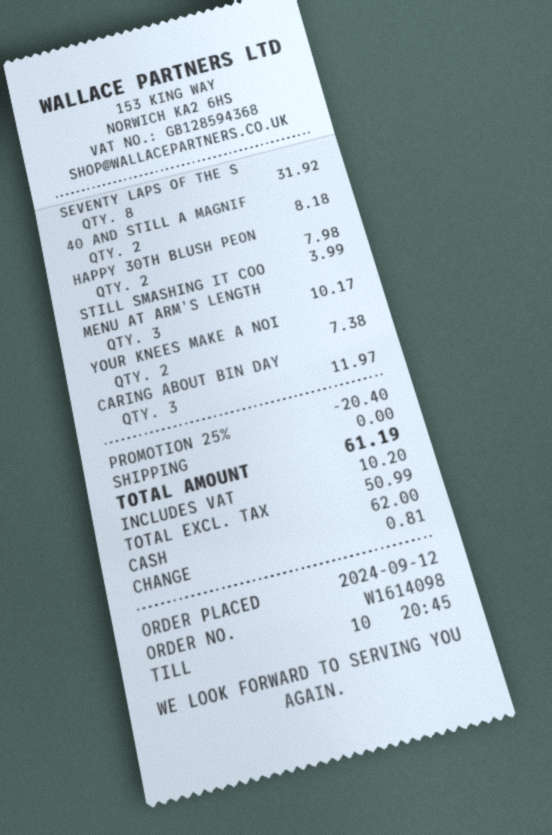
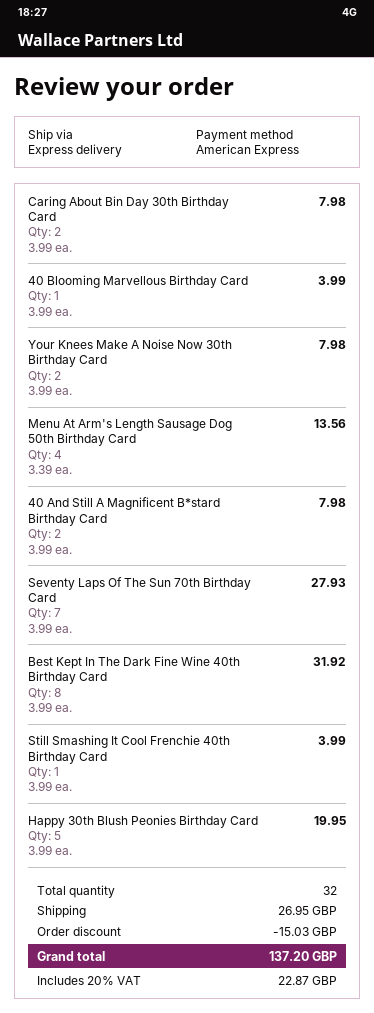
payment method: cash -> American Express
SEVENTY LAPS OF THE S: 8 for 31.92 -> 7 for 27.93
40 AND STILL A MAGNIF: 2 for 8.18 -> 2 for 7.98
HAPPY 30TH BLUSH PEON: 2 for 7.98 -> 5 for 19.95
MENU AT ARM'S LENGTH: 3 for 10.17 -> 4 for 13.56
YOUR KNEES MAKE A NOI: 2 for 7.38 -> 2 for 7.98
CARING ABOUT BIN DAY: 3 for 11.97 -> 2 for 7.98
40 Blooming Marvellous Birthday Card: none -> 1 for 3.99
Best Kept In The Dark Fine Wine 40th Birthday Card: none -> 8 for 31.92
discount: 20.40 -> 15.03
shipping: 0.00 -> 26.95
tax: 10.20 -> 22.87
total: 61.19 -> 137.20

